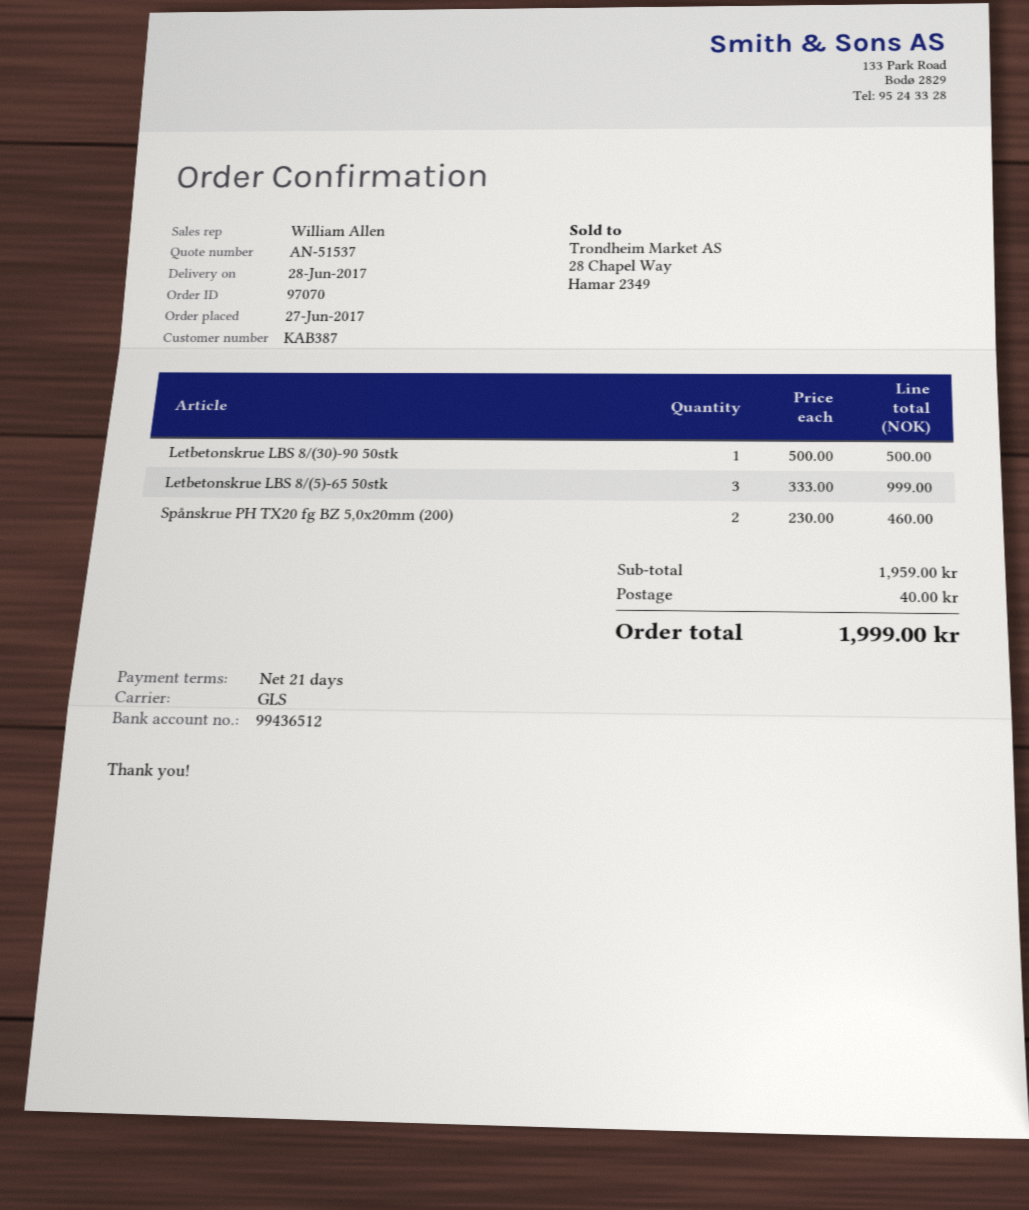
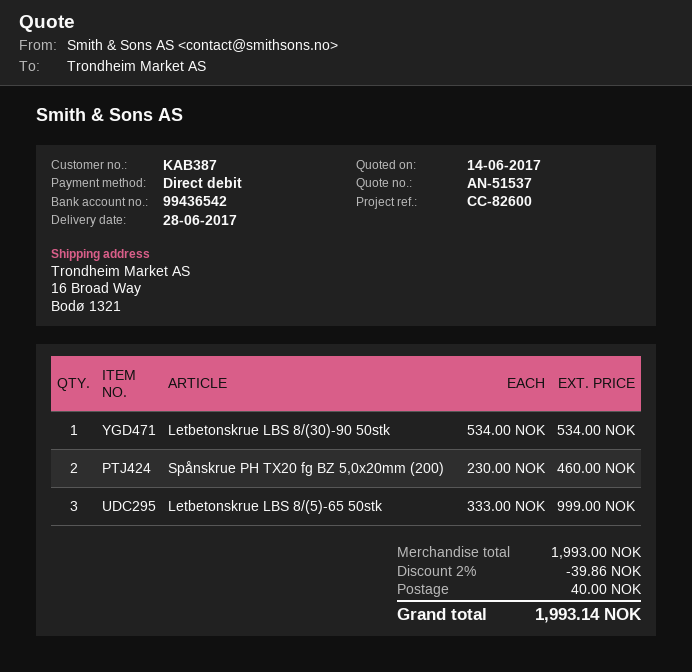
bank account: 99436512 -> 99436542
Letbetonskrue LBS 8/(30)-90 50stk: 1 x 500.00 = 500.00 -> 1 x 534.00 = 534.00
subtotal: 1959.00 -> 1993.00
discount: none -> 2% = 39.86
total: 1999.00 -> 1993.14

